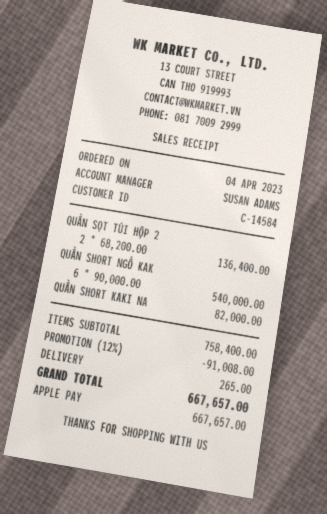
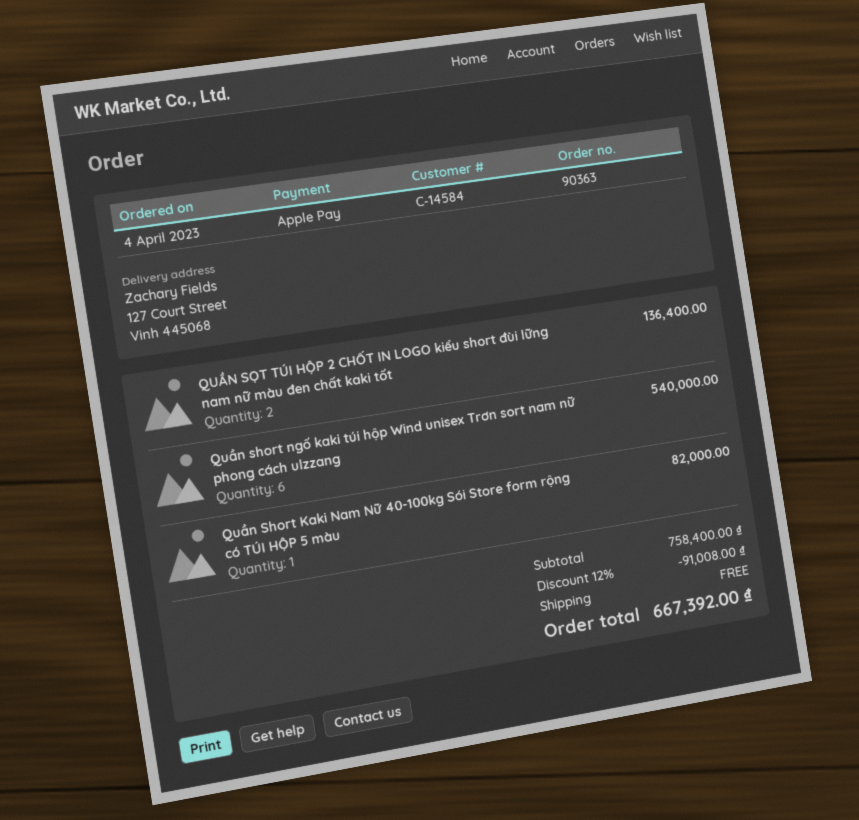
shipping: 265.00 -> 0.00
total: 667657.00 -> 667392.00

